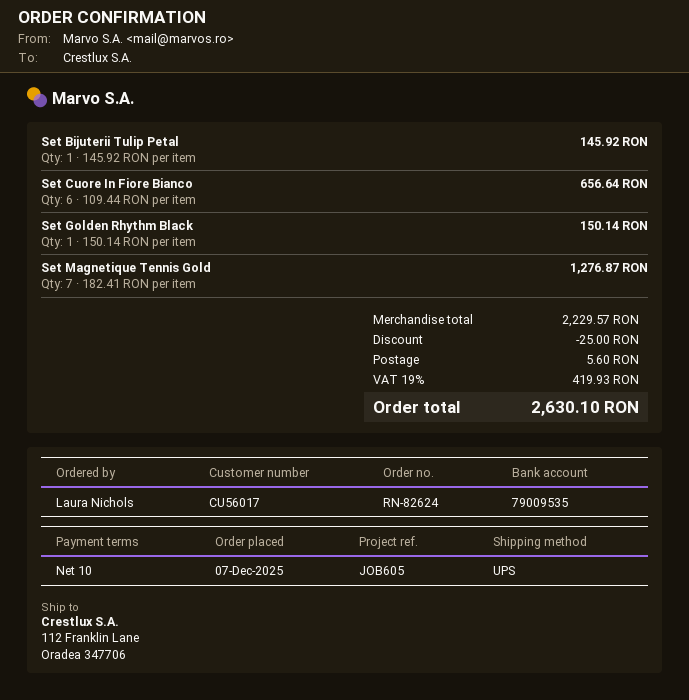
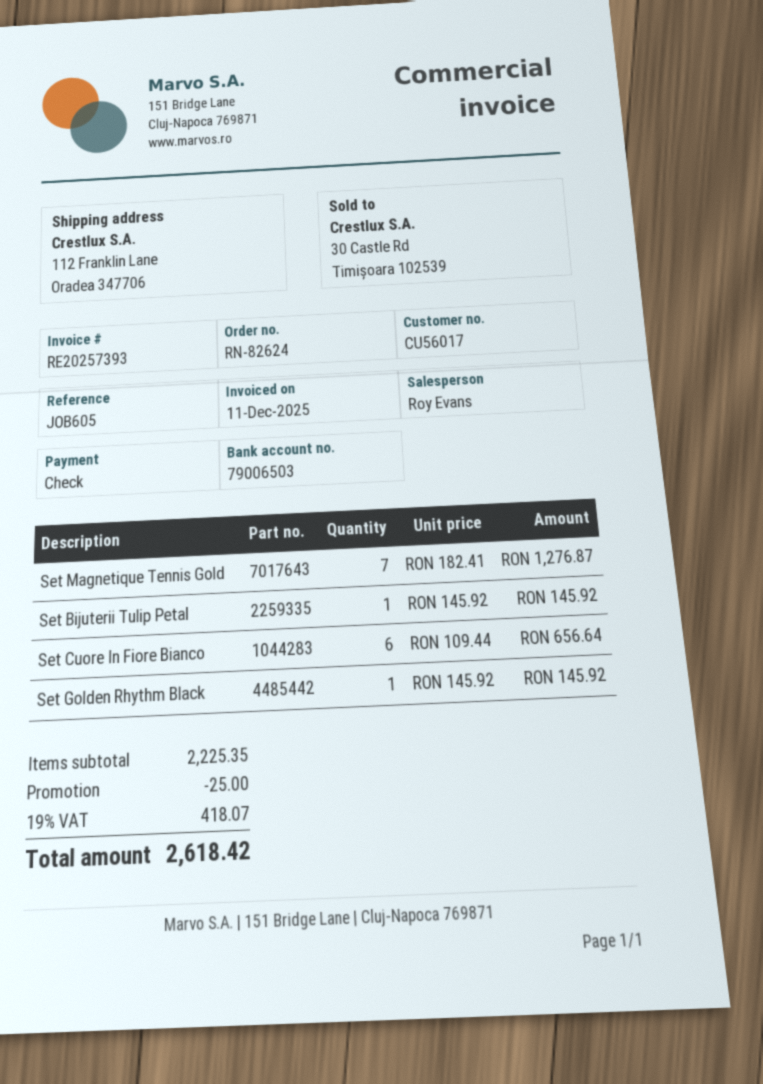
bank account: 79009535 -> 79006503
Set Golden Rhythm Black: 1 x 150.14 = 150.14 -> 1 x 145.92 = 145.92
subtotal: 2229.57 -> 2225.35
shipping: 5.60 -> none
tax: 19% = 419.93 -> 19% = 418.07
total: 2630.10 -> 2618.42

